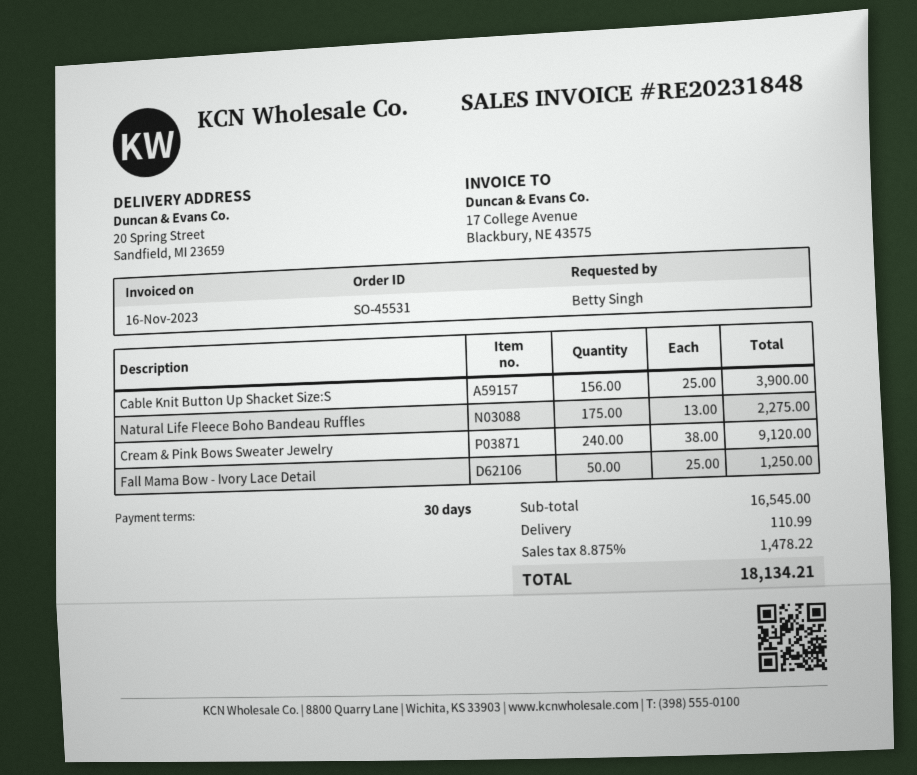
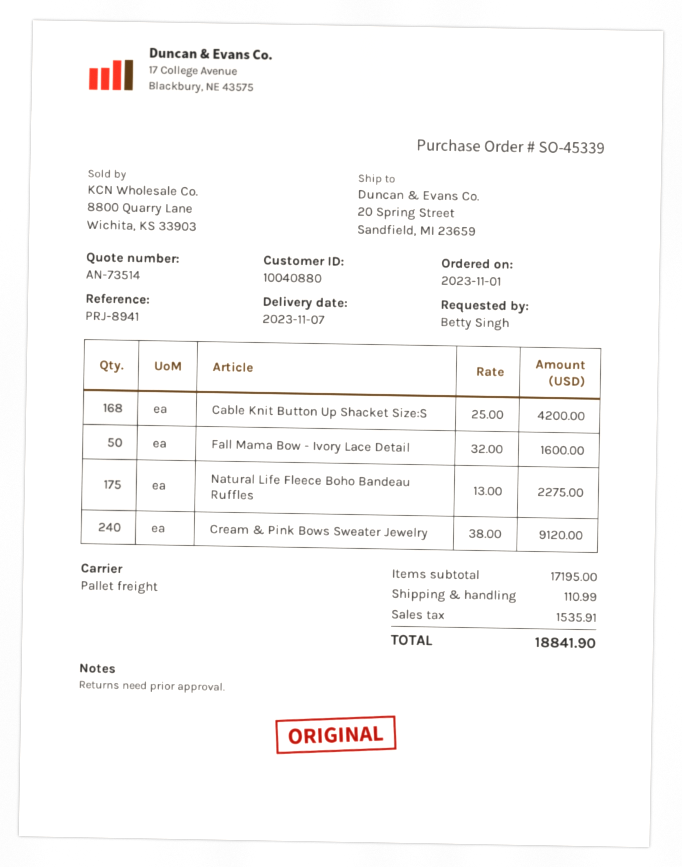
order number: SO-45531 -> SO-45339
Cable Knit Button Up Shacket Size:S: 156 x 25.00 = 3900.00 -> 168 x 25.00 = 4200.00
Fall Mama Bow - Ivory Lace Detail: 50 x 25.00 = 1250.00 -> 50 x 32.00 = 1600.00
subtotal: 16545.00 -> 17195.00
tax: 1478.22 -> 1535.91
total: 18134.21 -> 18841.90

